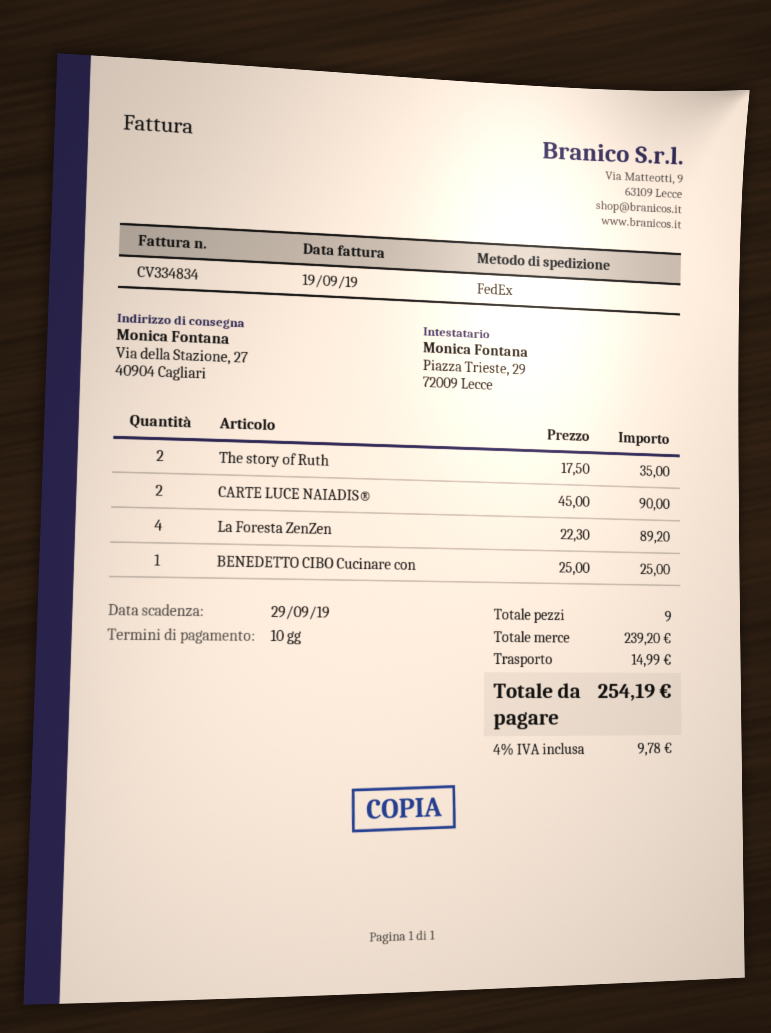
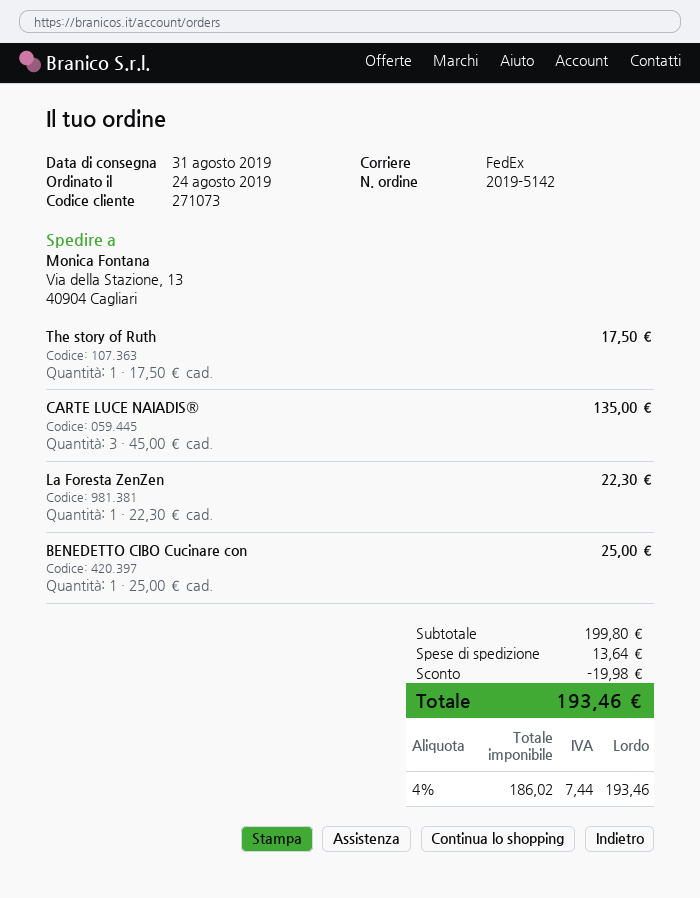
ship to: Via della Stazione, 27, 40904 Cagliari -> Via della Stazione, 13, 40904 Cagliari
The story of Ruth: 2 x 17.50 = 35.00 -> 1 x 17.50 = 17.50
CARTE LUCE NAIADIS®: 2 x 45.00 = 90.00 -> 3 x 45.00 = 135.00
La Foresta ZenZen: 4 x 22.30 = 89.20 -> 1 x 22.30 = 22.30
subtotal: 239.20 -> 199.80
discount: none -> 19.98
shipping: 14.99 -> 13.64
tax: 4% = 9.78 -> 4% = 7.44
total: 254.19 -> 193.46

